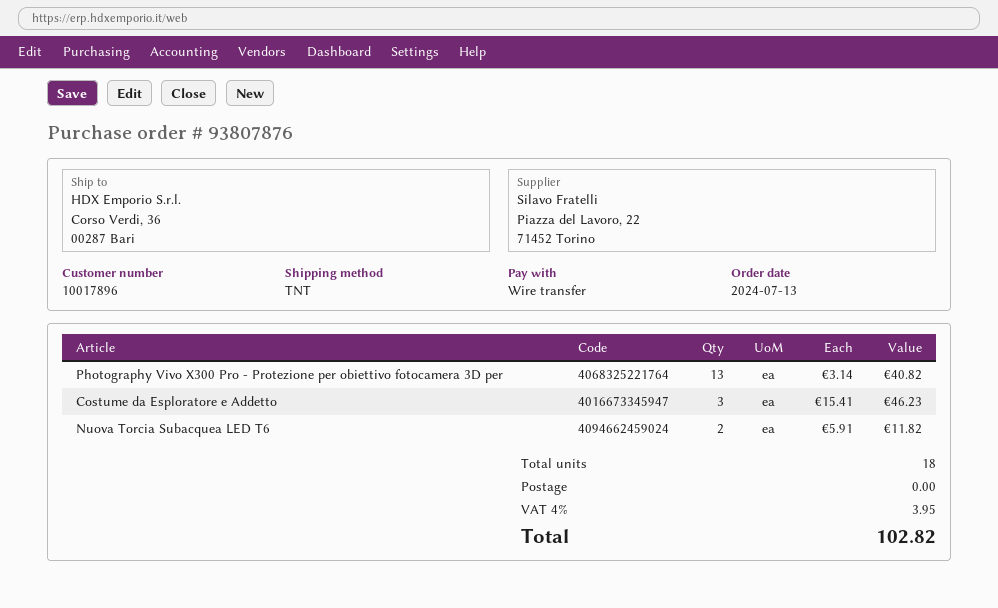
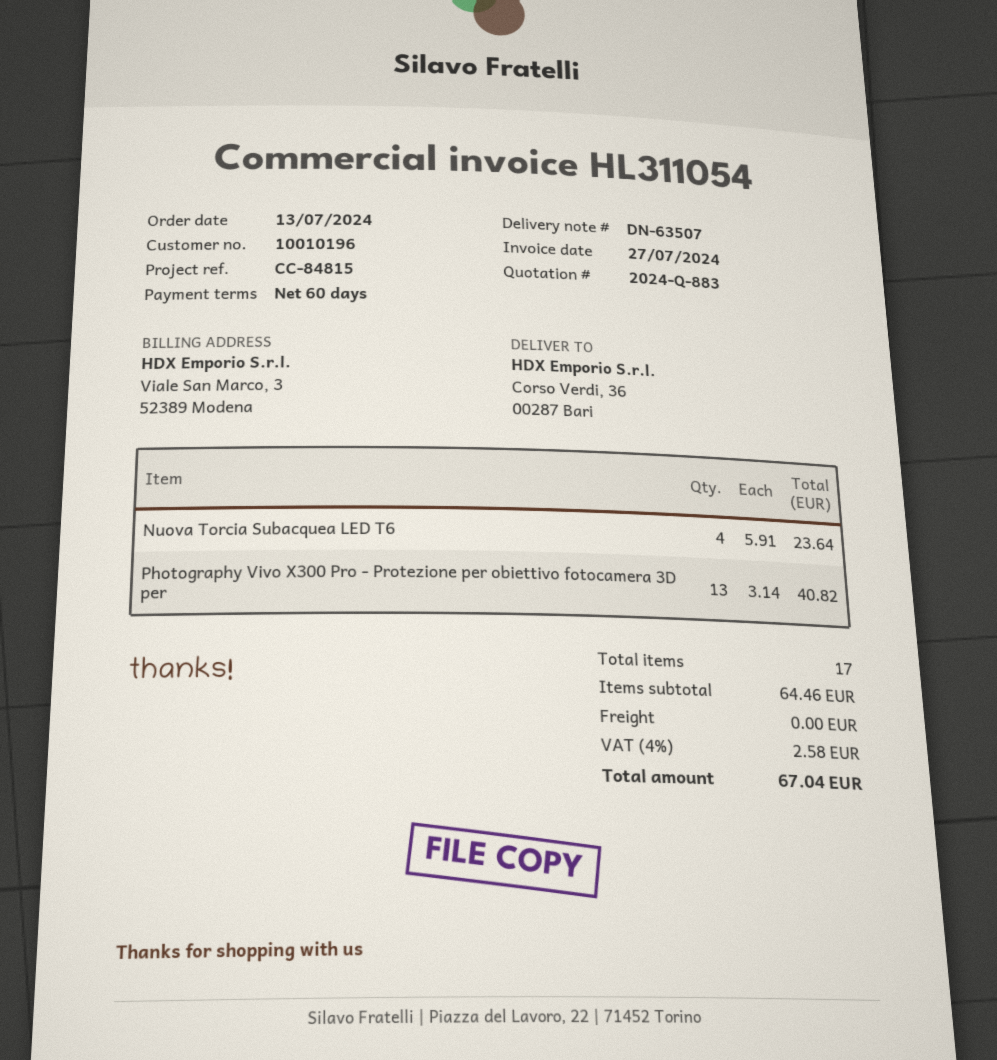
customer number: 10017896 -> 10010196
Costume da Esploratore e Addetto: 3 x 15.41 = 46.23 -> none
Nuova Torcia Subacquea LED T6: 2 x 5.91 = 11.82 -> 4 x 5.91 = 23.64
total quantity: 18 -> 17
tax: 4% = 3.95 -> 4% = 2.58
total: 102.82 -> 67.04

